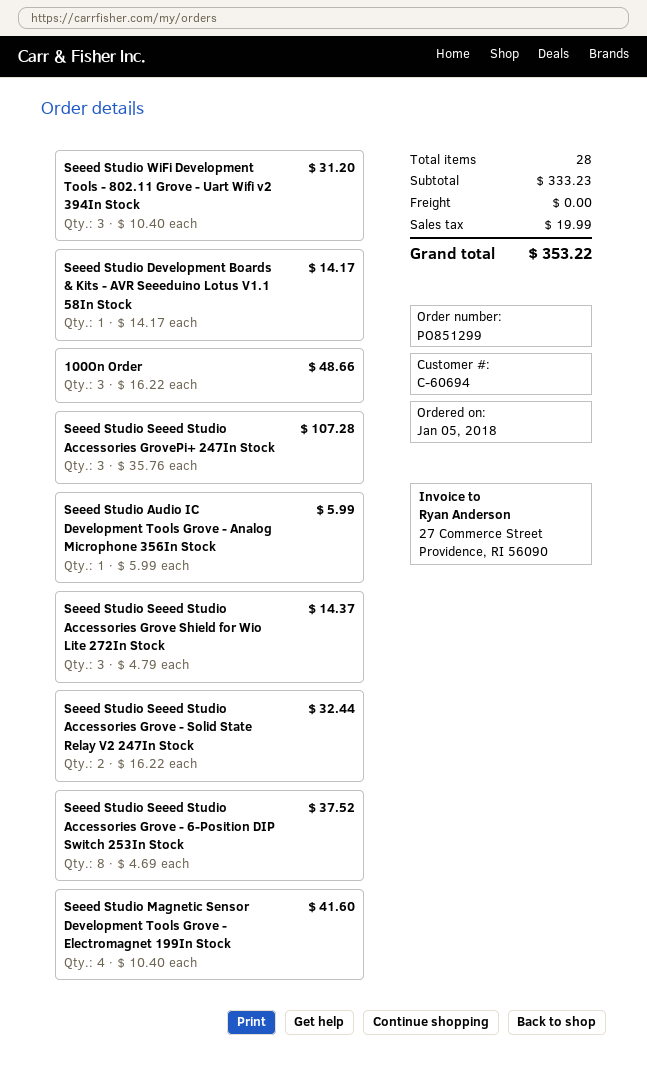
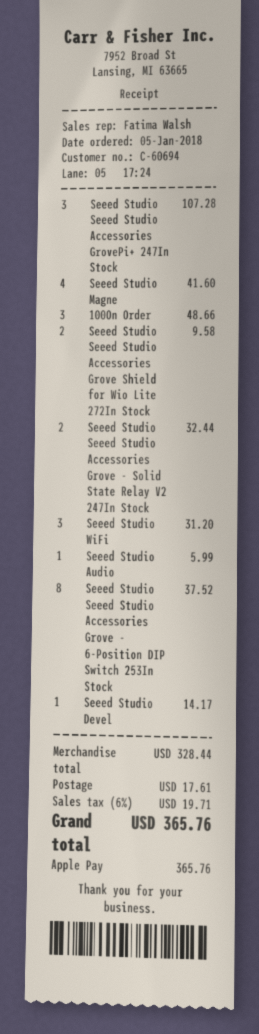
Seeed Studio Seeed Studio Accessories Grove Shield for Wio Lite 272In Stock: 3 for 14.37 -> 2 for 9.58
subtotal: 333.23 -> 328.44
shipping: 0.00 -> 17.61
tax: 19.99 -> 19.71
total: 353.22 -> 365.76

